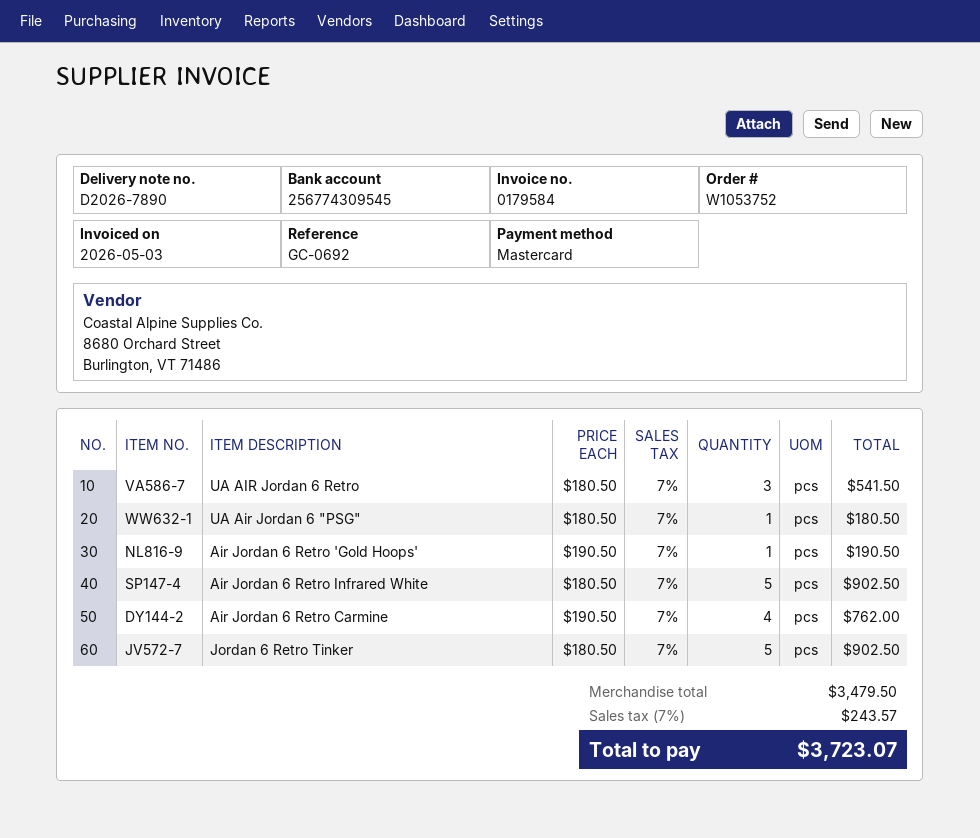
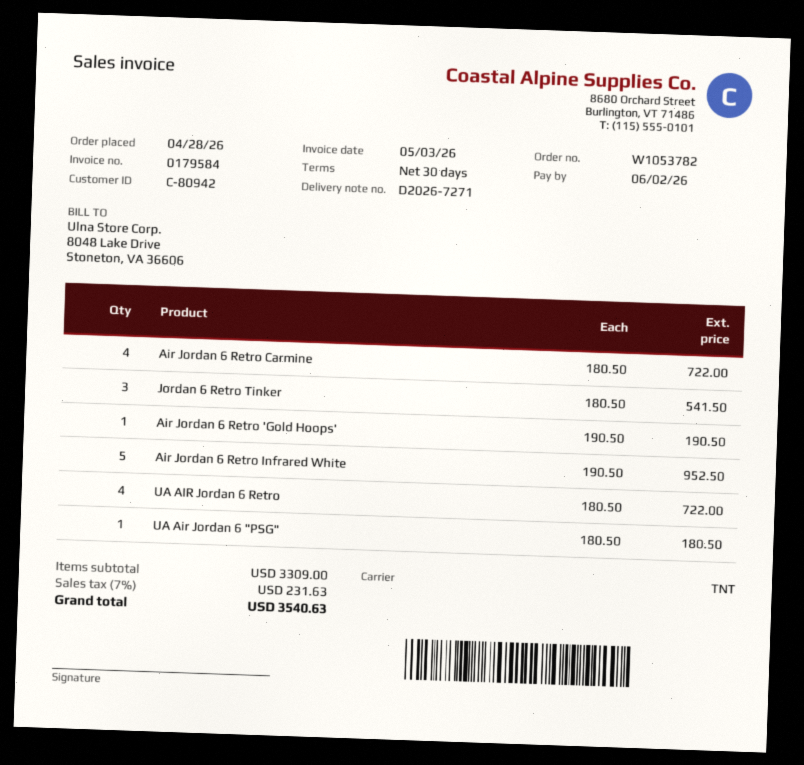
order number: W1053752 -> W1053782
delivery note number: D2026-7890 -> D2026-7271
UA AIR Jordan 6 Retro: 3 x 180.50 = 541.50 -> 4 x 180.50 = 722.00
Air Jordan 6 Retro Infrared White: 5 x 180.50 = 902.50 -> 5 x 190.50 = 952.50
Air Jordan 6 Retro Carmine: 4 x 190.50 = 762.00 -> 4 x 180.50 = 722.00
Jordan 6 Retro Tinker: 5 x 180.50 = 902.50 -> 3 x 180.50 = 541.50
subtotal: 3479.50 -> 3309.00
tax: 7% = 243.57 -> 7% = 231.63
total: 3723.07 -> 3540.63

